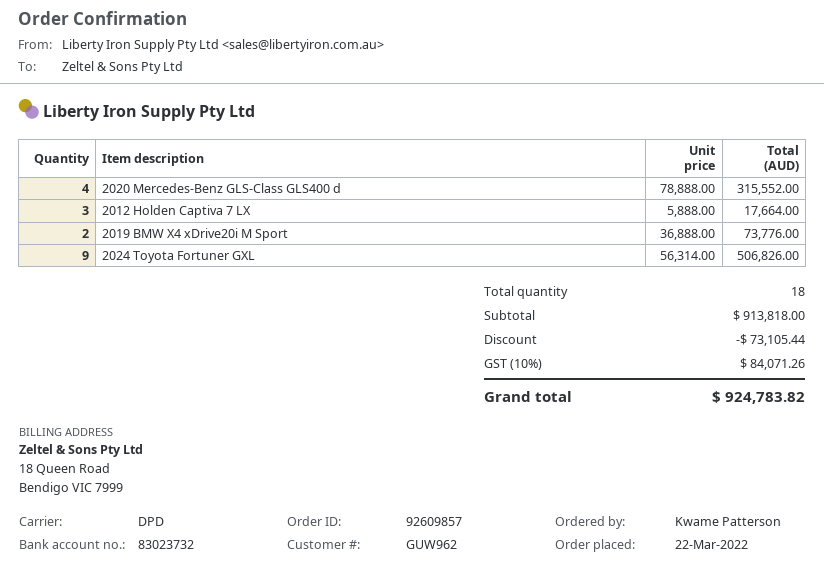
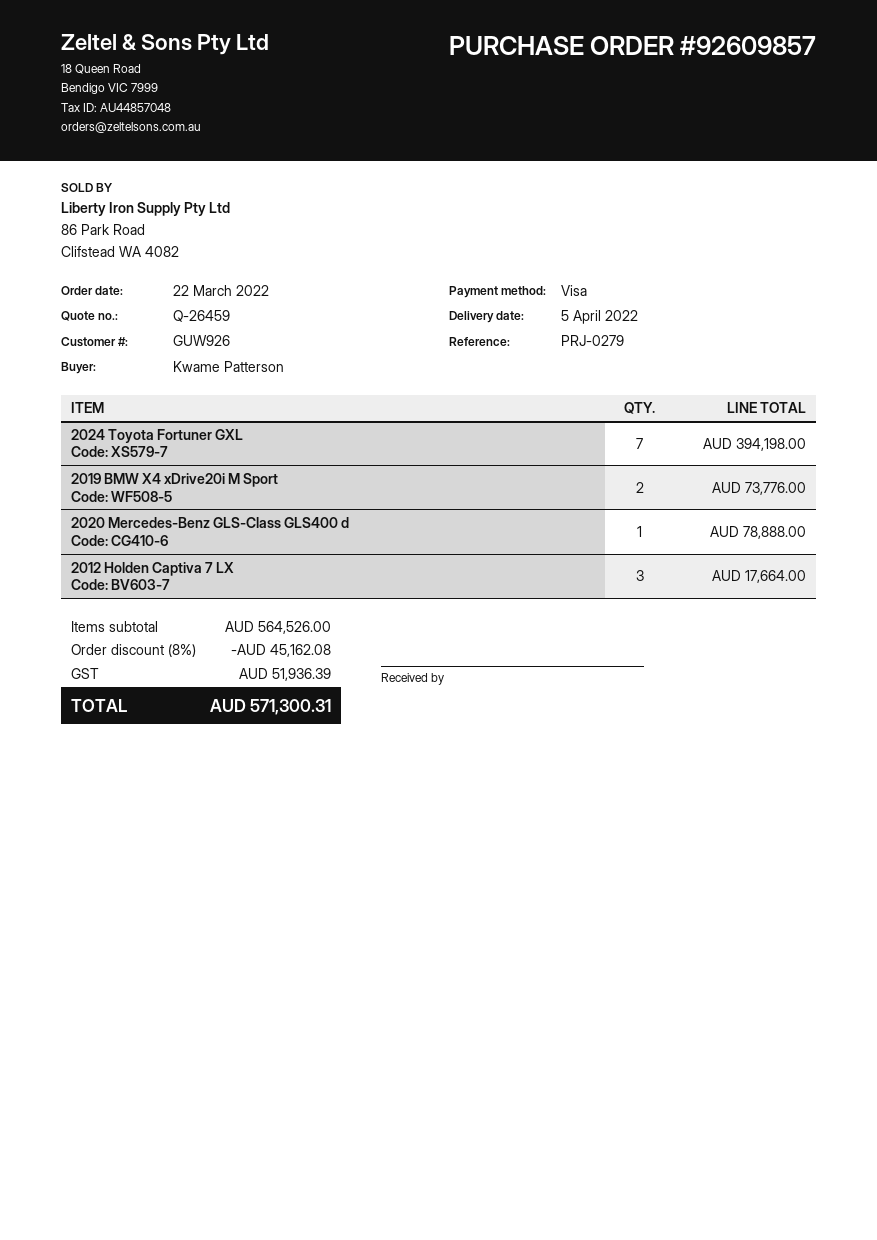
customer number: GUW962 -> GUW926
2020 Mercedes-Benz GLS-Class GLS400 d: 4 for 315552.00 -> 1 for 78888.00
2024 Toyota Fortuner GXL: 9 for 506826.00 -> 7 for 394198.00
subtotal: 913818.00 -> 564526.00
discount: 73105.44 -> 45162.08
tax: 84071.26 -> 51936.39
total: 924783.82 -> 571300.31

